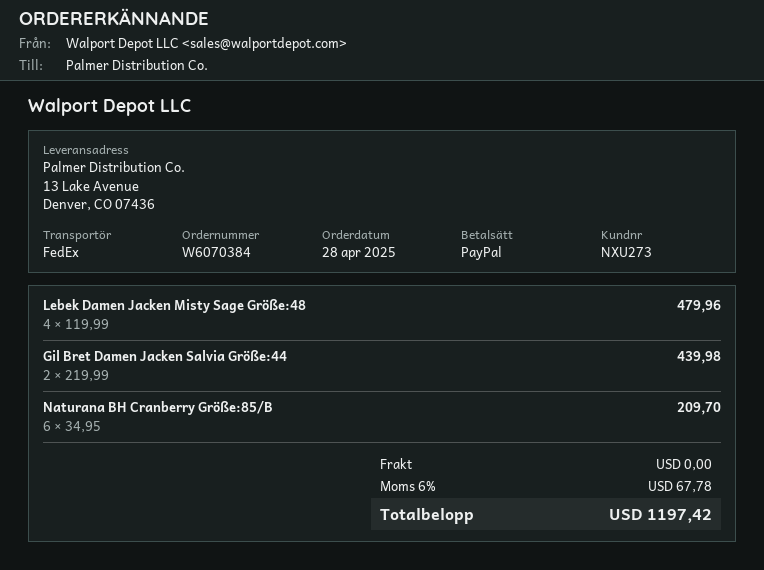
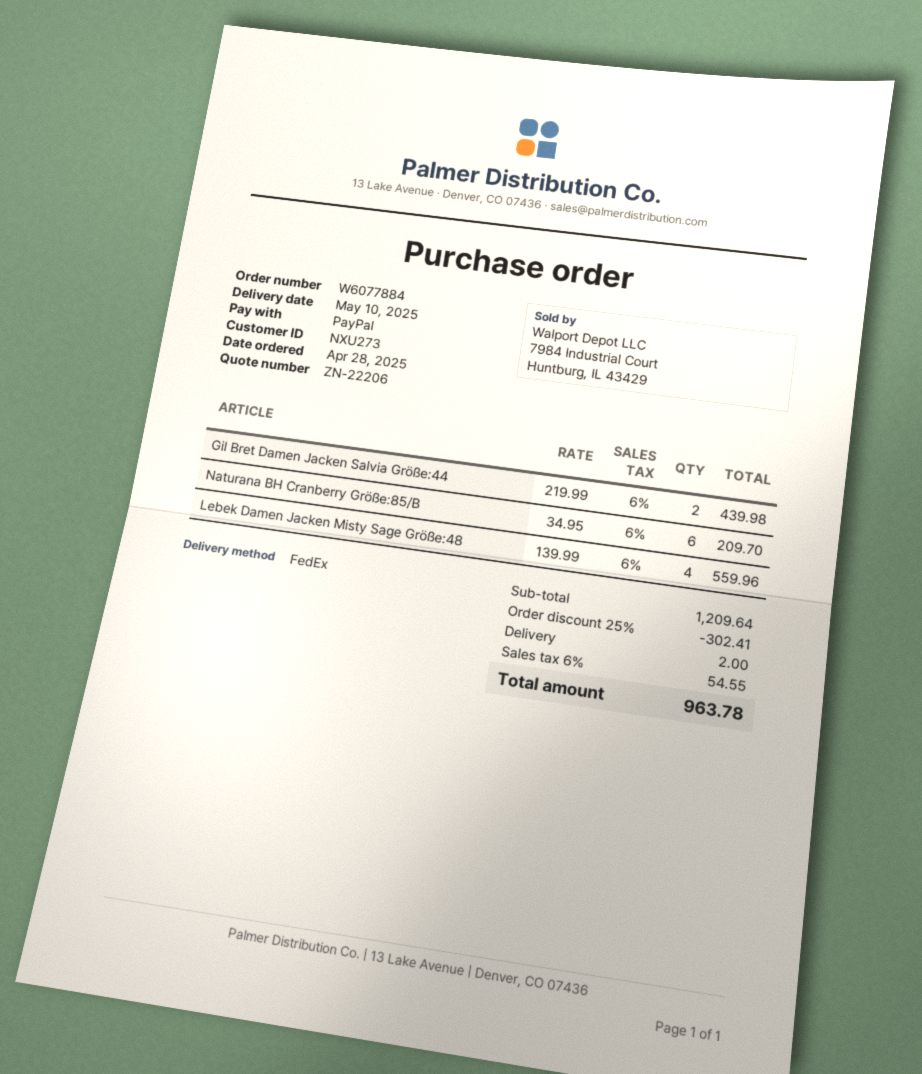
order number: W6070384 -> W6077884
Lebek Damen Jacken Misty Sage Größe:48: 4 x 119.99 = 479.96 -> 4 x 139.99 = 559.96
discount: none -> 25% = 302.41
shipping: 0.00 -> 2.00
tax: 6% = 67.78 -> 6% = 54.55
total: 1197.42 -> 963.78

